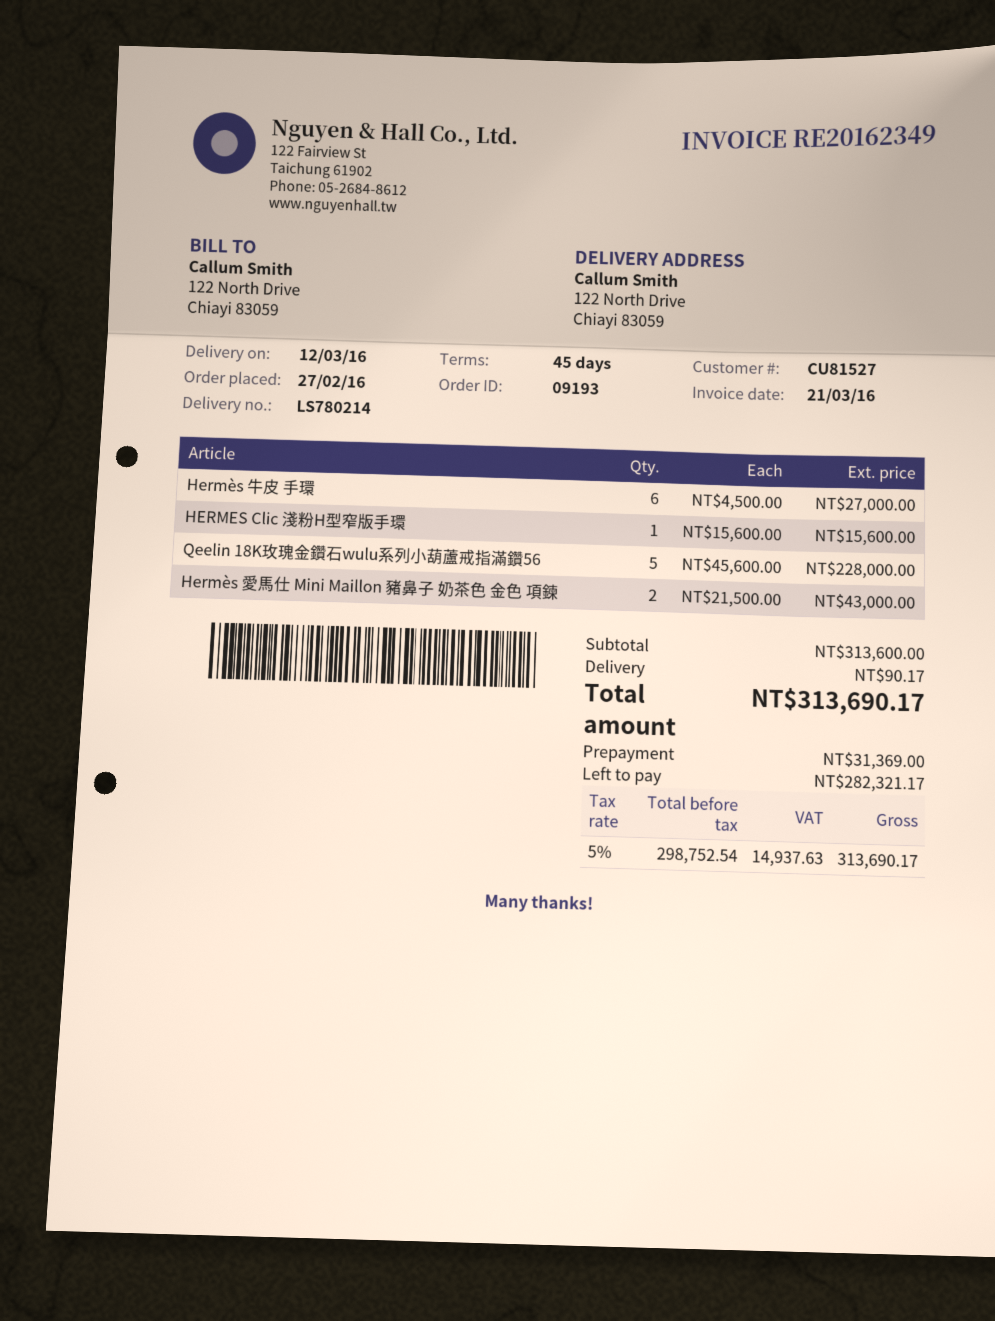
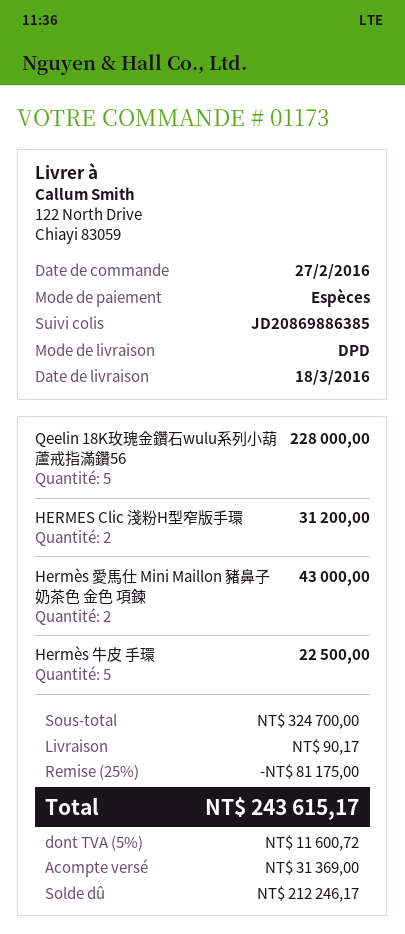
order number: 09193 -> 01173
delivery date: 2016-03-12 -> 2016-03-18
Hermès 牛皮 手環: 6 for 27000.00 -> 5 for 22500.00
HERMES Clic 淺粉H型窄版手環: 1 for 15600.00 -> 2 for 31200.00
subtotal: 313600.00 -> 324700.00
discount: none -> 25% = 81175.00
tax: 5% = 14937.63 -> 5% = 11600.72
total: 313690.17 -> 243615.17
balance: 282321.17 -> 212246.17

